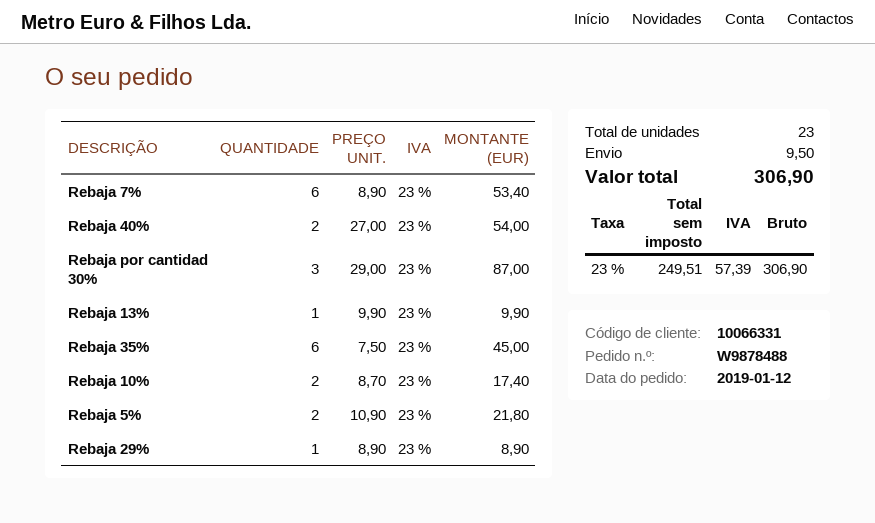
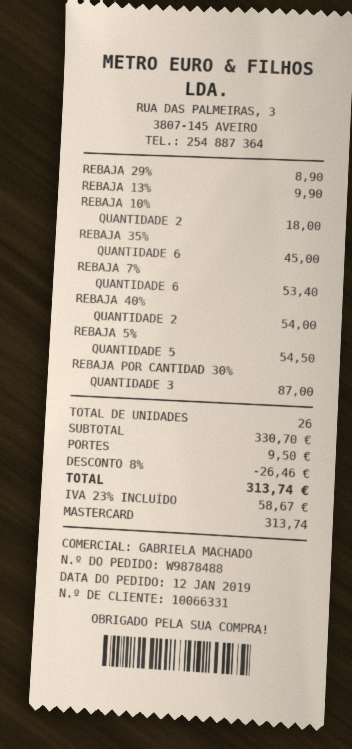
Rebaja 10%: 2 for 17.40 -> 2 for 18.00
Rebaja 5%: 2 for 21.80 -> 5 for 54.50
total quantity: 23 -> 26
discount: none -> 8% = 26.46
tax: 23% = 57.39 -> 23% = 58.67
total: 306.90 -> 313.74

